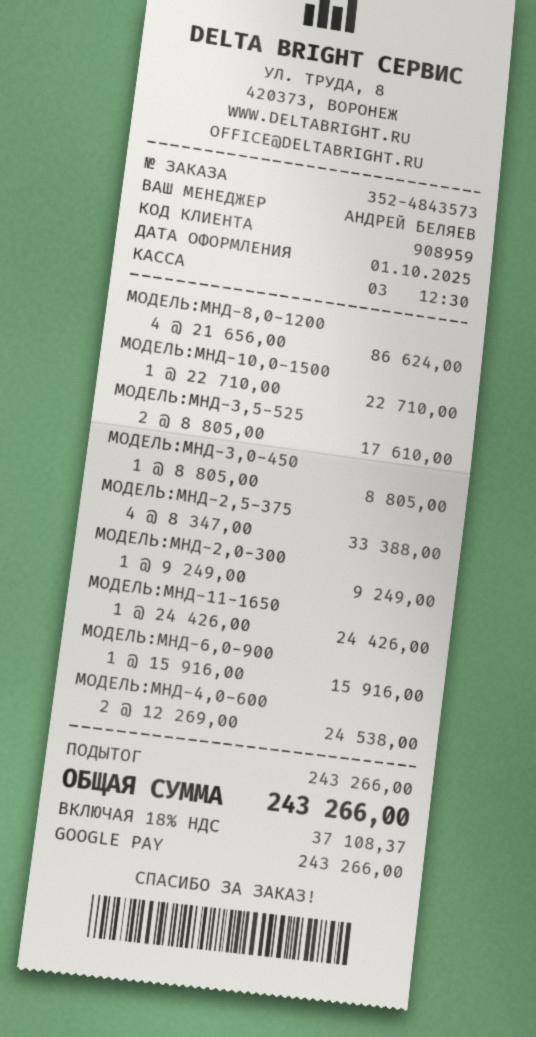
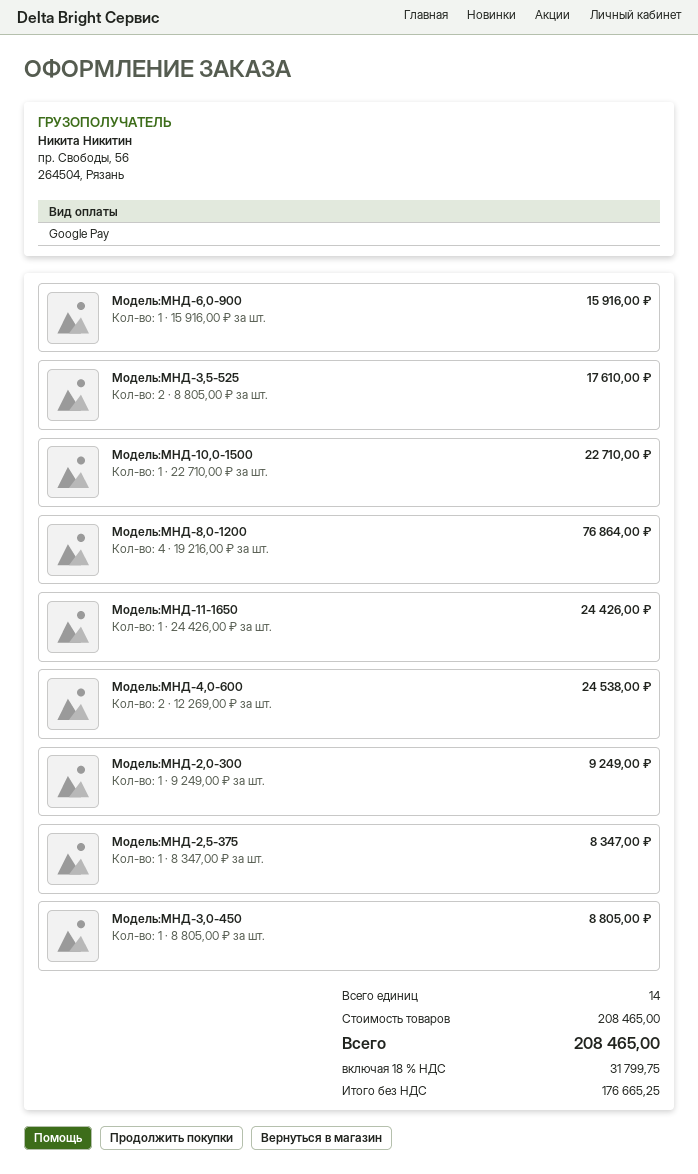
МОДЕЛЬ:МНД-8,0-1200: 4 x 21656.00 = 86624.00 -> 4 x 19216.00 = 76864.00
МОДЕЛЬ:МНД-2,5-375: 4 x 8347.00 = 33388.00 -> 1 x 8347.00 = 8347.00
subtotal: 243266.00 -> 208465.00
tax: 18% = 37108.37 -> 18% = 31799.75
total: 243266.00 -> 208465.00

